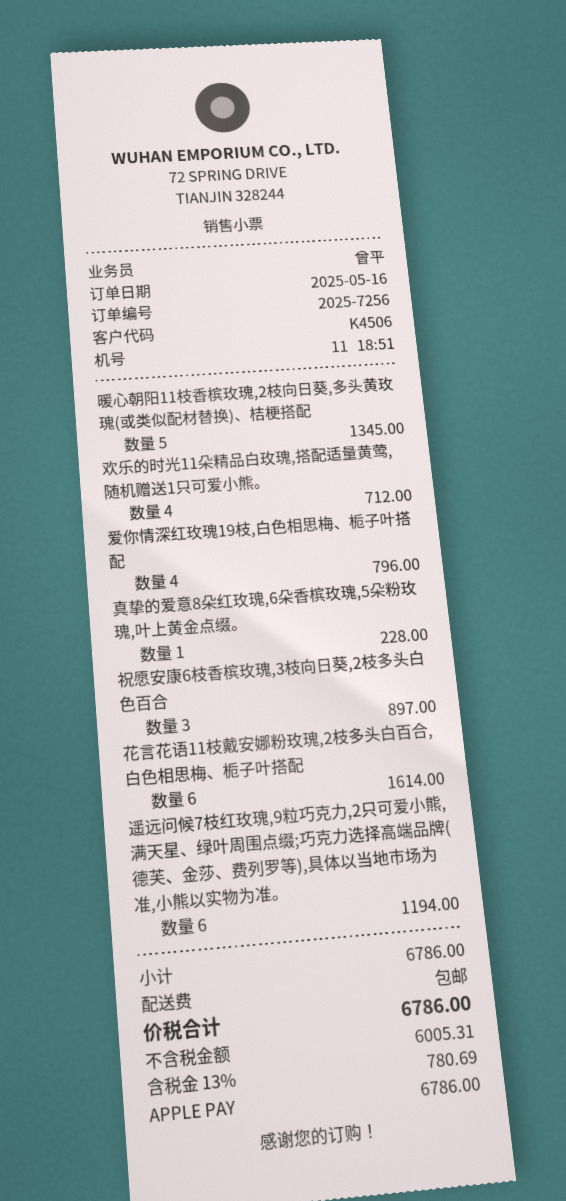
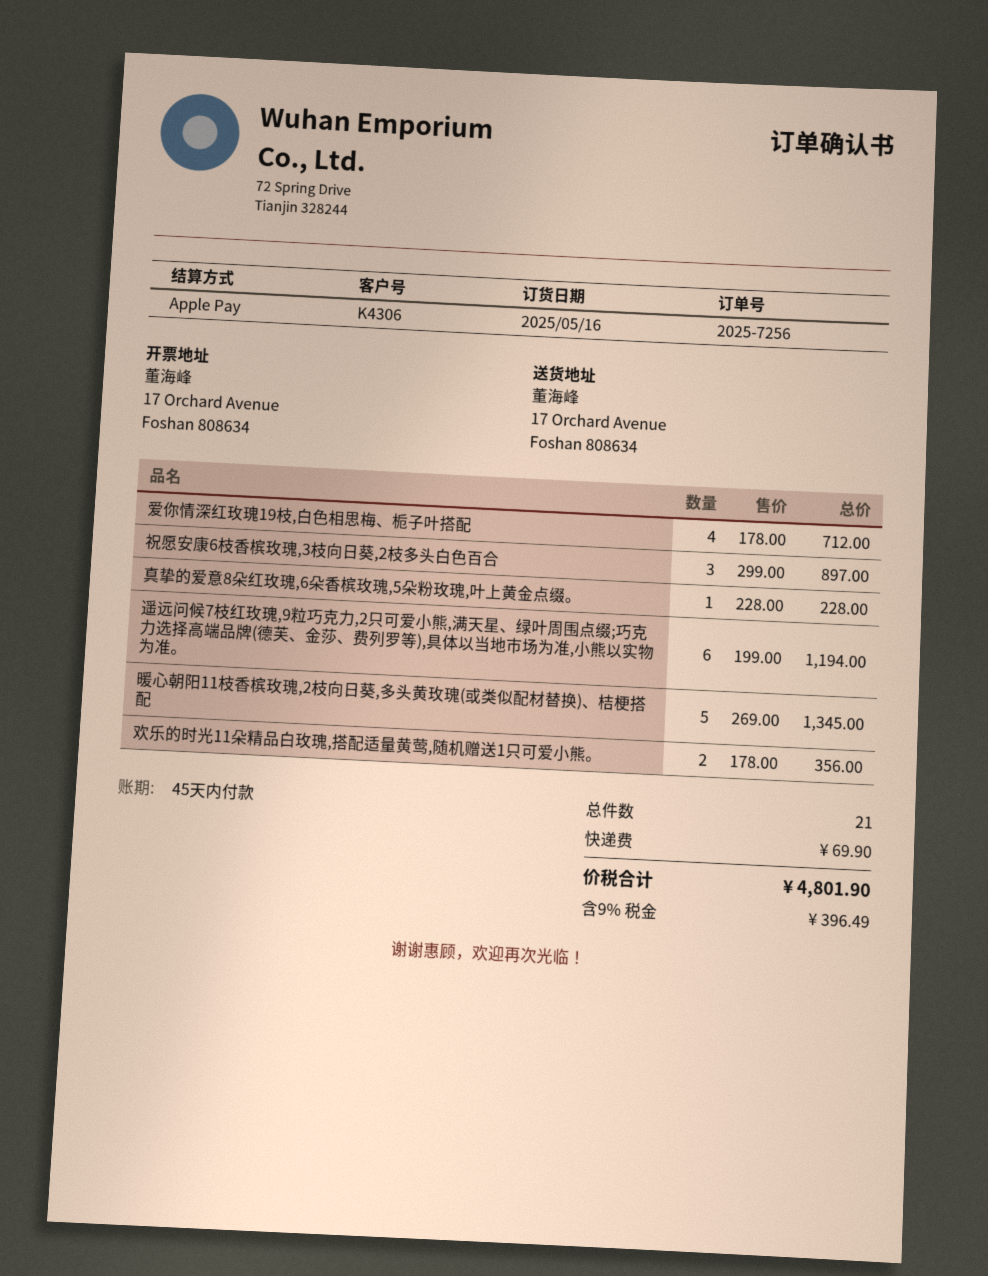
customer number: K4506 -> K4306
欢乐的时光11朵精品白玫瑰,搭配适量黄莺,随机赠送1只可爱小熊。: 4 for 712.00 -> 2 for 356.00
爱你情深红玫瑰19枝,白色相思梅、栀子叶搭配: 4 for 796.00 -> 4 for 712.00
花言花语11枝戴安娜粉玫瑰,2枝多头白百合,白色相思梅、栀子叶搭配: 6 for 1614.00 -> none
shipping: 0.00 -> 69.90
tax: 13% = 780.69 -> 9% = 396.49
total: 6786.00 -> 4801.90

